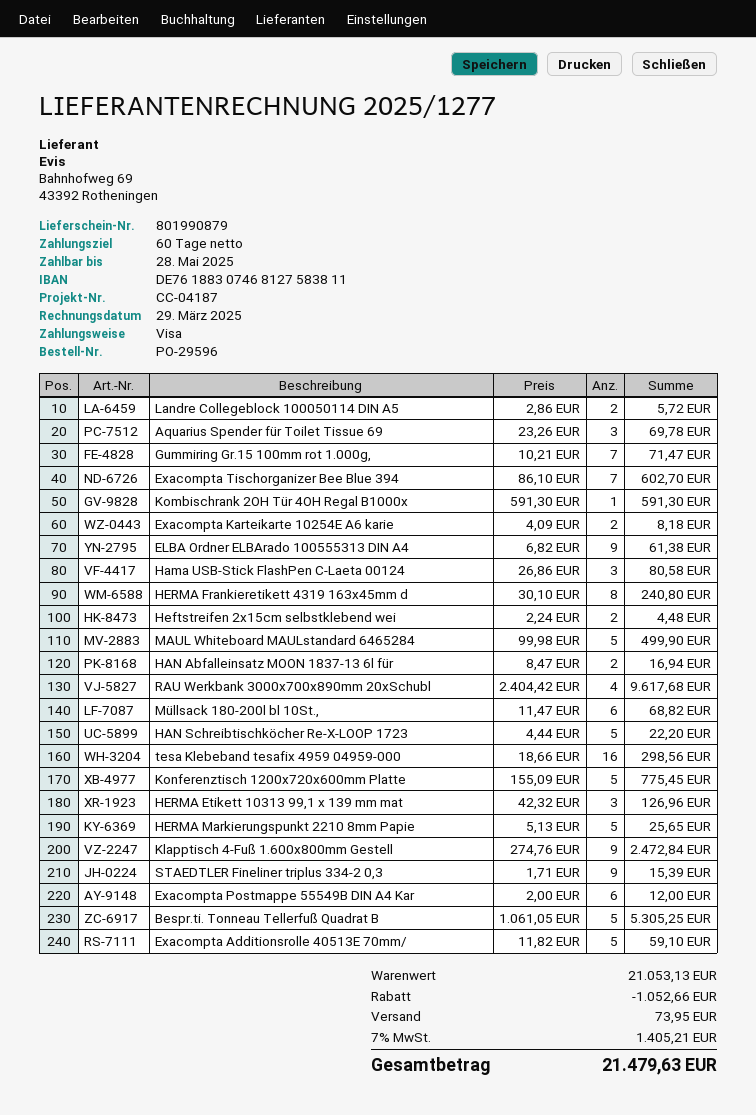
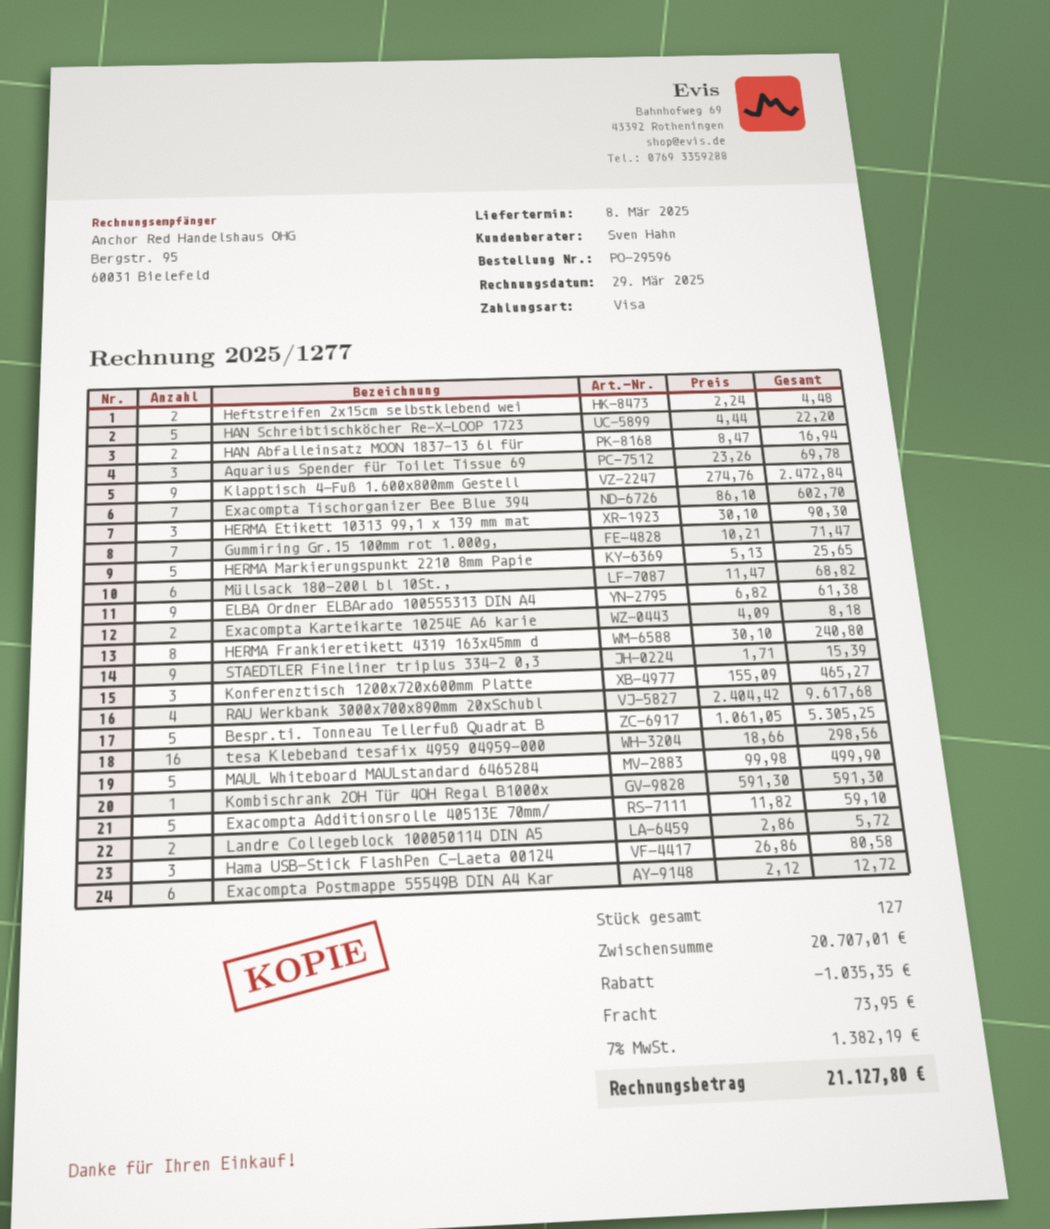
Konferenztisch 1200x720x600mm Platte: 5 x 155.09 = 775.45 -> 3 x 155.09 = 465.27
HERMA Etikett 10313 99,1 x 139 mm mat: 3 x 42.32 = 126.96 -> 3 x 30.10 = 90.30
Exacompta Postmappe 55549B DIN A4 Kar: 6 x 2.00 = 12.00 -> 6 x 2.12 = 12.72
subtotal: 21053.13 -> 20707.01
discount: 1052.66 -> 1035.35
tax: 7% = 1405.21 -> 7% = 1382.19
total: 21479.63 -> 21127.80

